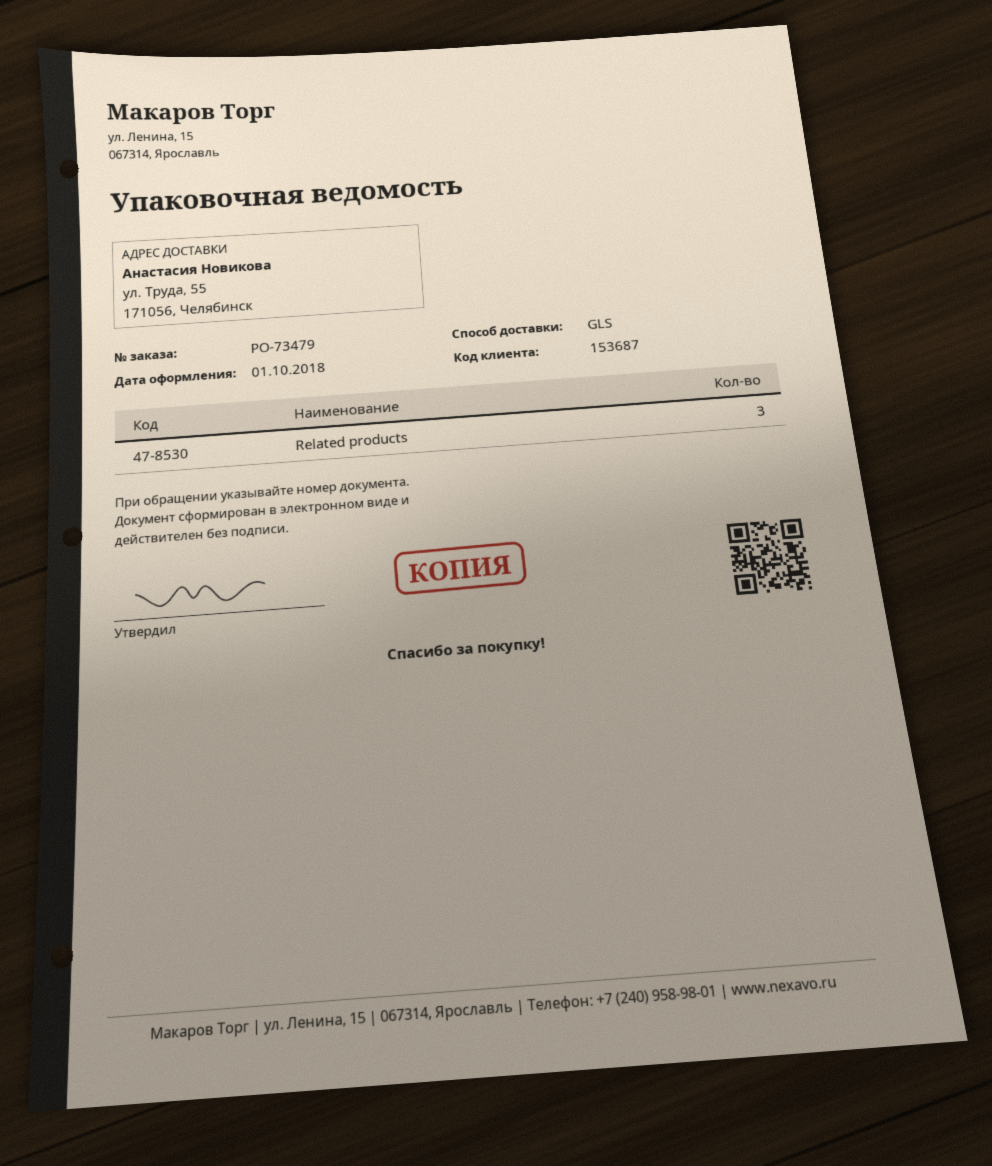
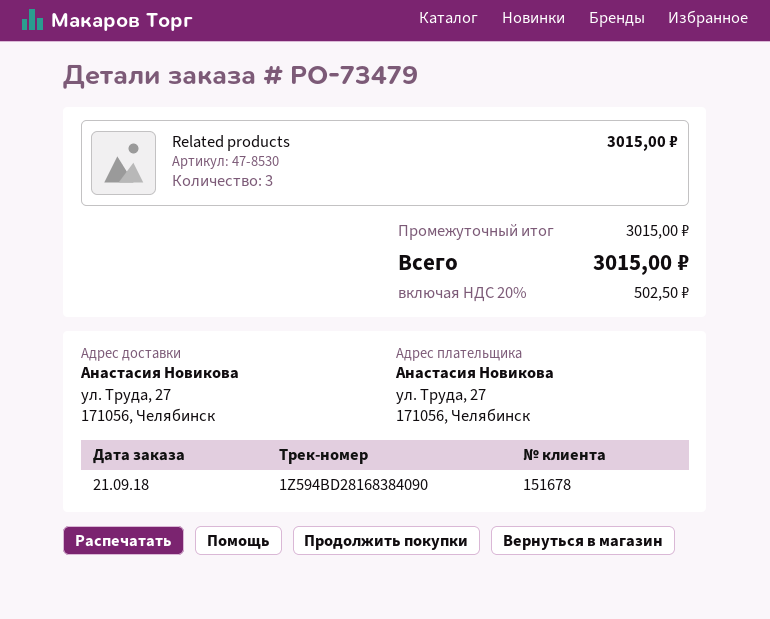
order date: 2018-10-01 -> 2018-09-21
customer number: 153687 -> 151678
ship to: ул. Труда, 55, 171056, Челябинск -> ул. Труда, 27, 171056, Челябинск

